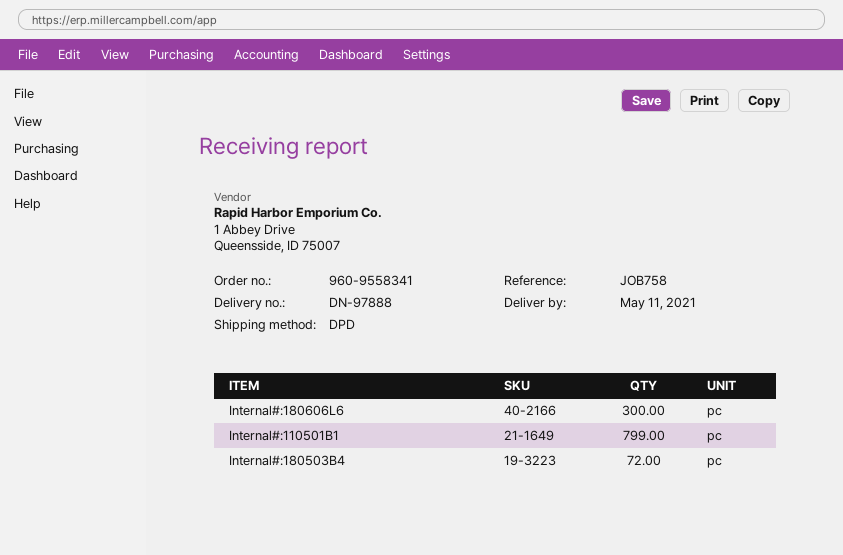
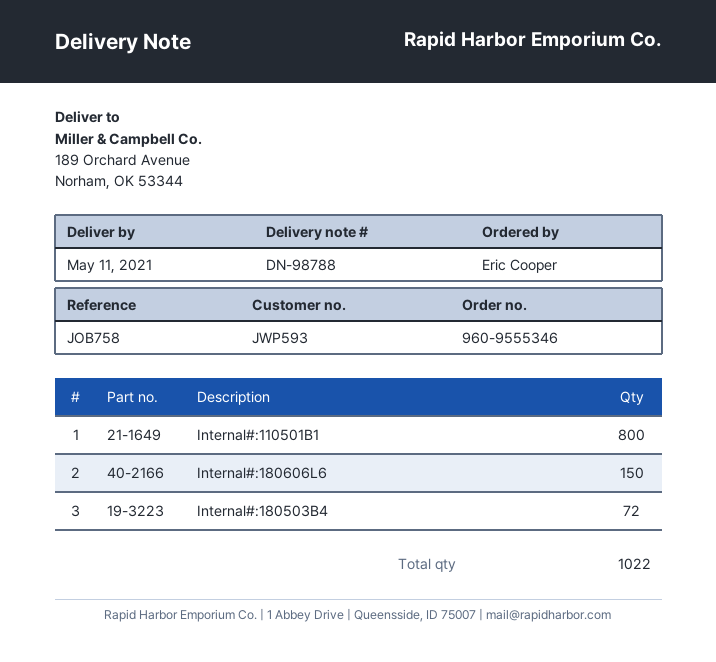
order number: 960-9558341 -> 960-9555346
delivery note number: DN-97888 -> DN-98788
Internal#:180606L6: 300 -> 150
Internal#:110501B1: 799 -> 800

